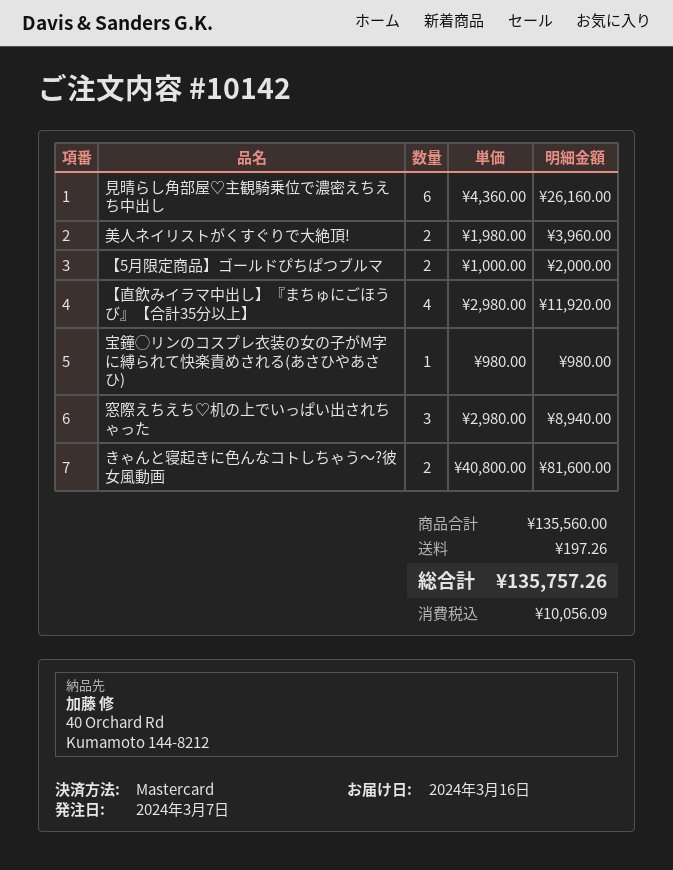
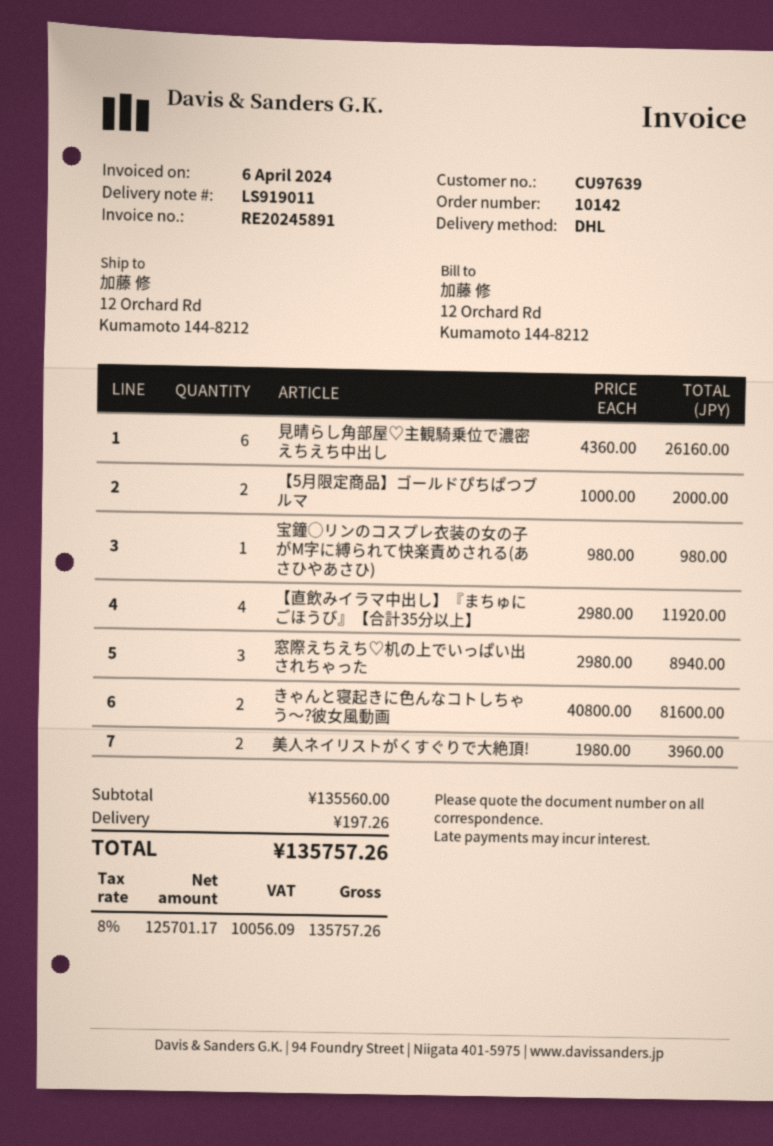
ship to: 40 Orchard Rd, Kumamoto 144-8212 -> 12 Orchard Rd, Kumamoto 144-8212

